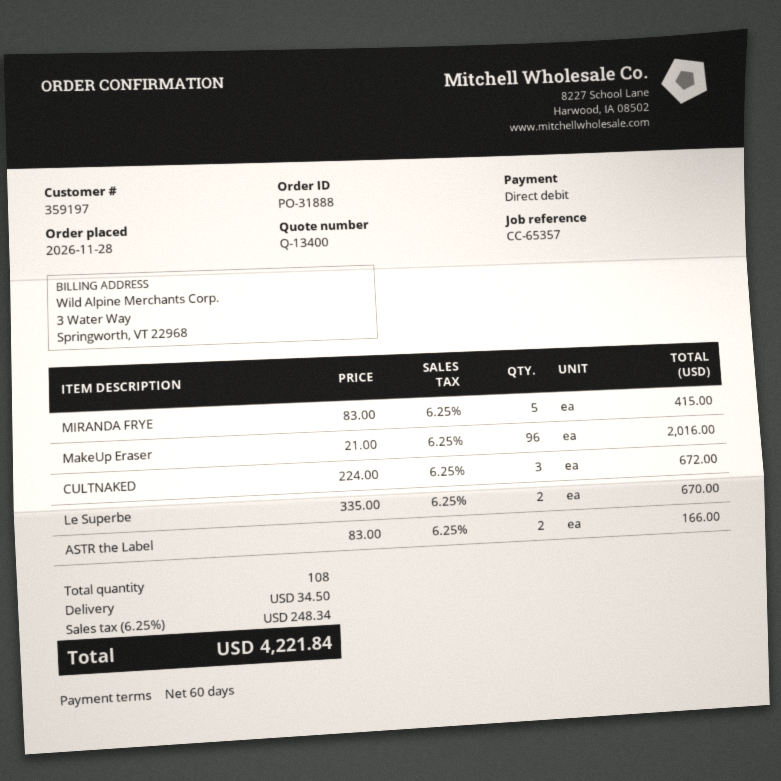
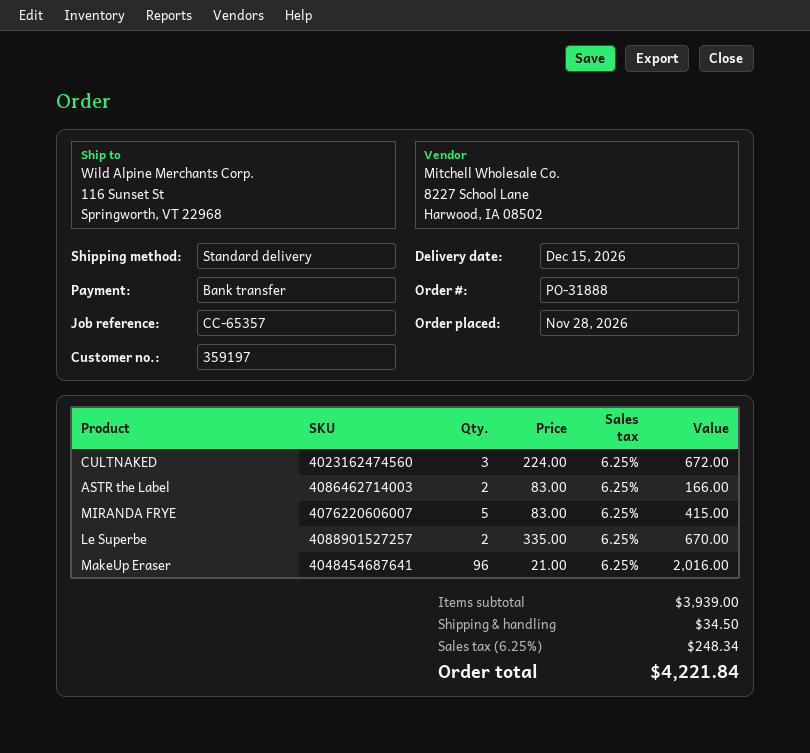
payment method: direct debit -> bank transfer

